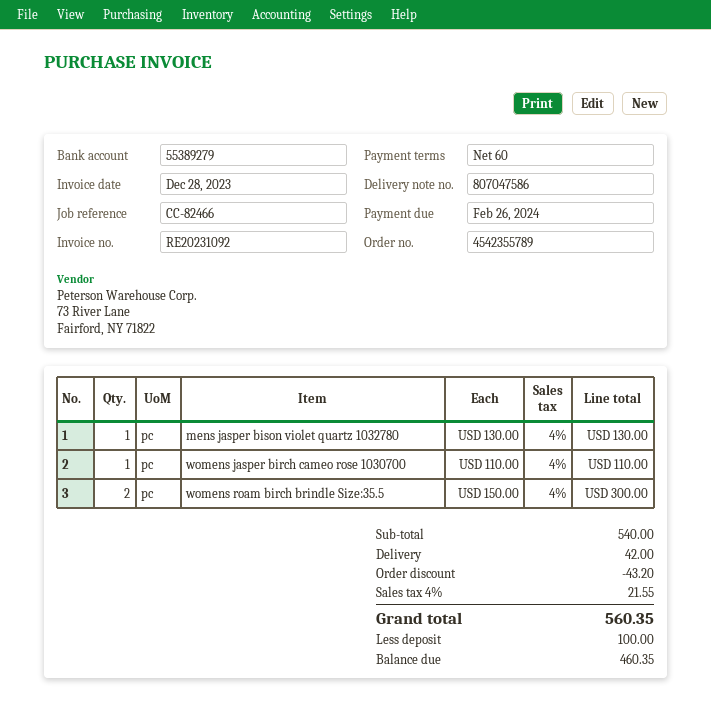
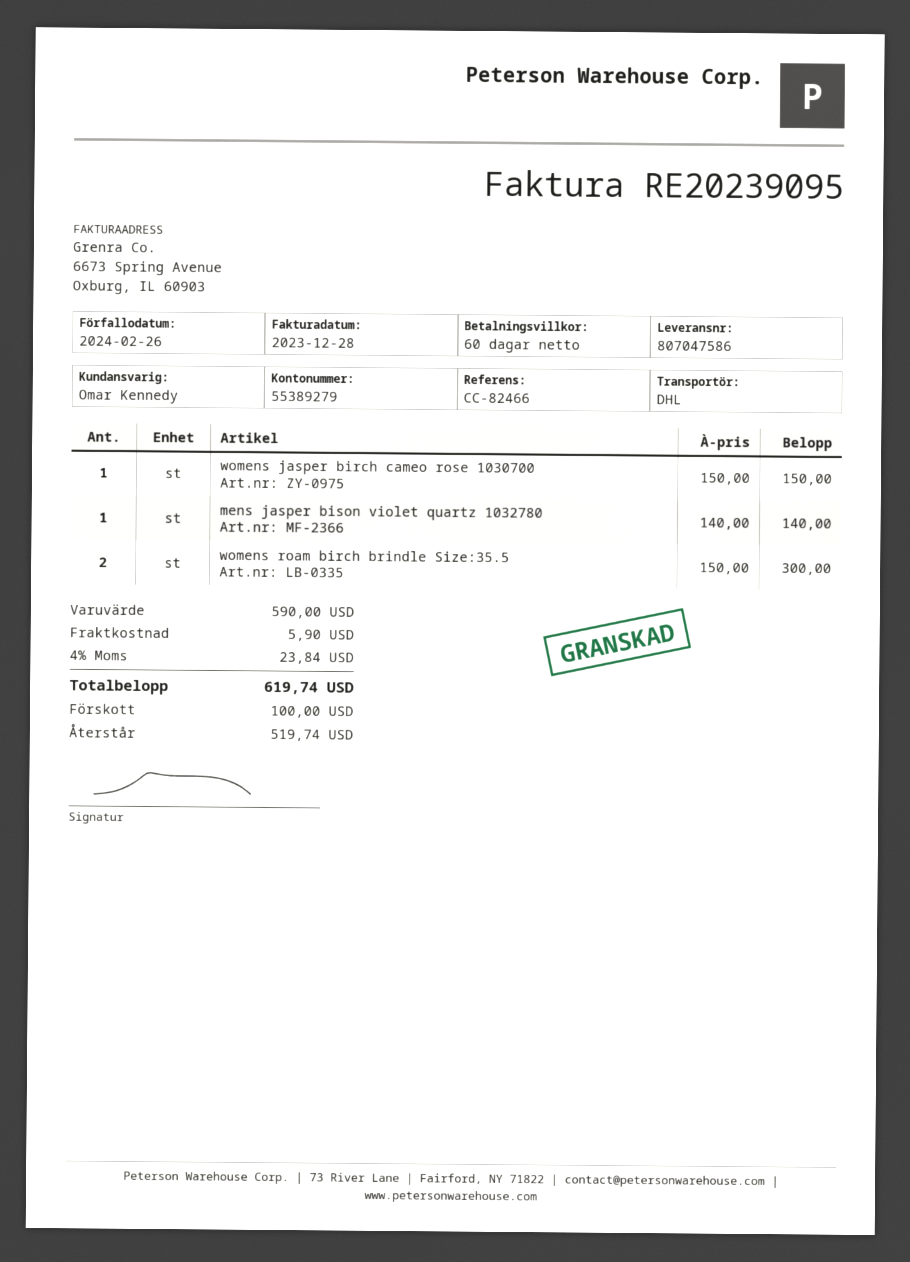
invoice number: RE20231092 -> RE20239095
mens jasper bison violet quartz 1032780: 1 x 130.00 = 130.00 -> 1 x 140.00 = 140.00
womens jasper birch cameo rose 1030700: 1 x 110.00 = 110.00 -> 1 x 150.00 = 150.00
subtotal: 540.00 -> 590.00
discount: 43.20 -> none
shipping: 42.00 -> 5.90
tax: 4% = 21.55 -> 4% = 23.84
total: 560.35 -> 619.74
balance: 460.35 -> 519.74

